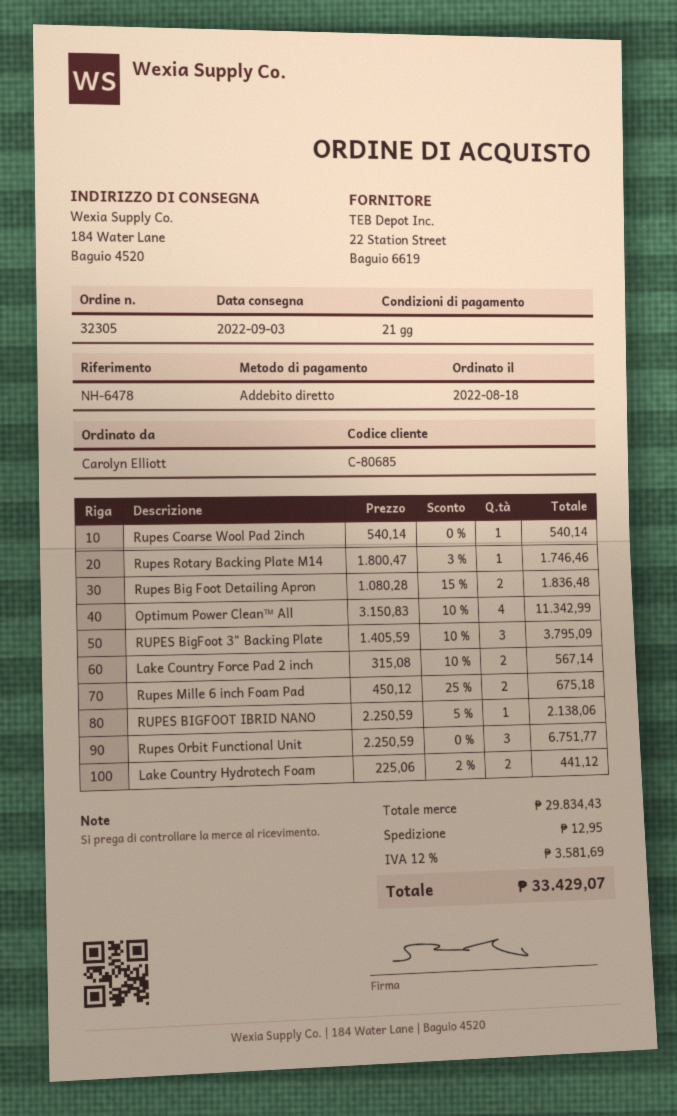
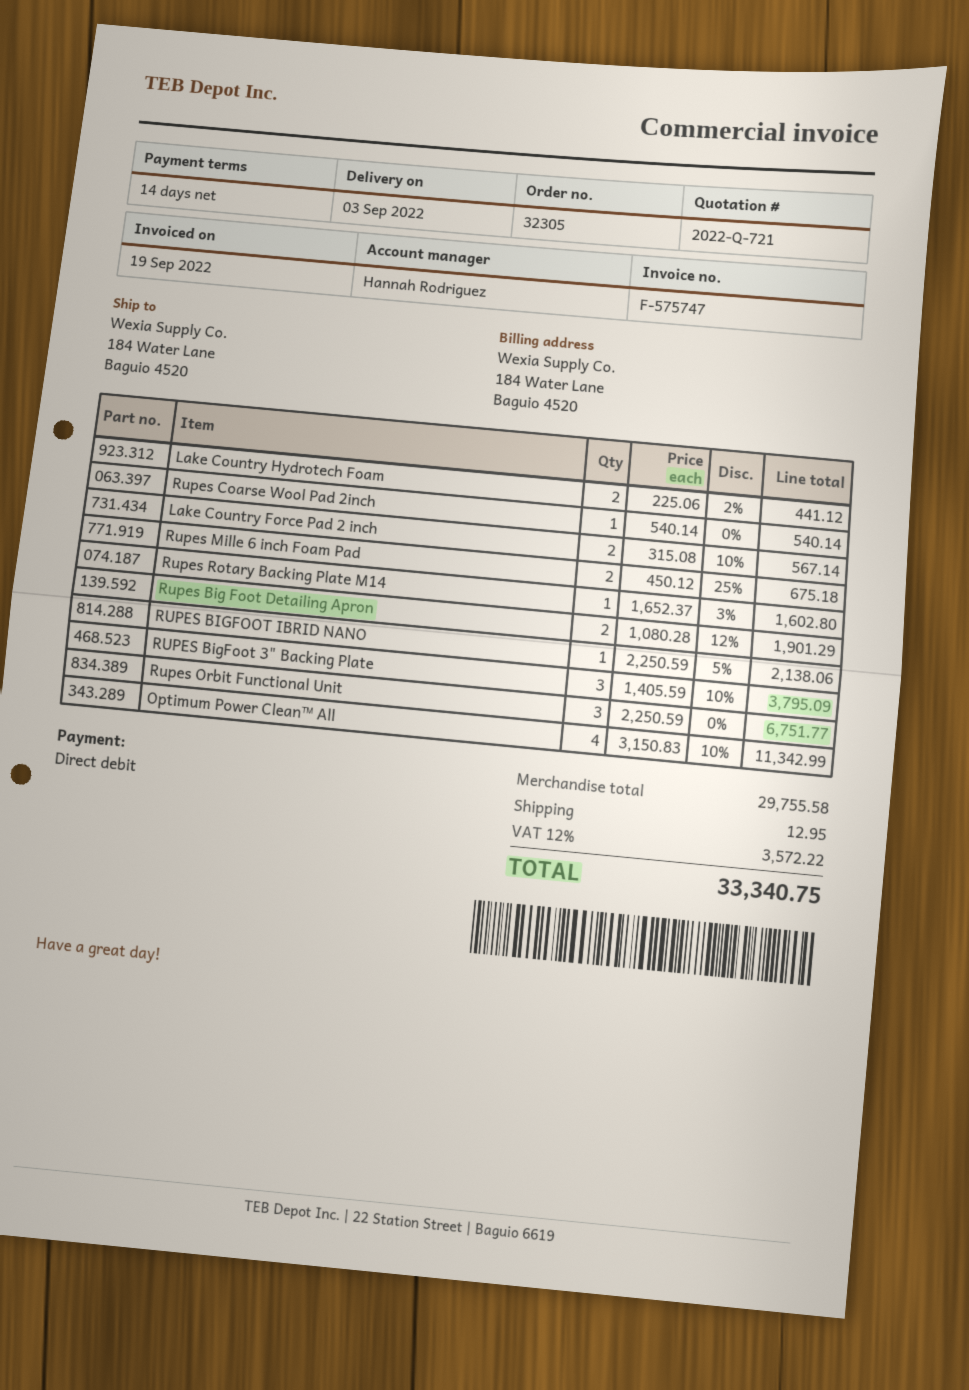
payment terms: 21 days -> 14 days
Rupes Rotary Backing Plate M14: 1 x 1800.47 - 3% = 1746.46 -> 1 x 1652.37 - 3% = 1602.80
Rupes Big Foot Detailing Apron: 2 x 1080.28 - 15% = 1836.48 -> 2 x 1080.28 - 12% = 1901.29
subtotal: 29834.43 -> 29755.58
tax: 12% = 3581.69 -> 12% = 3572.22
total: 33429.07 -> 33340.75

